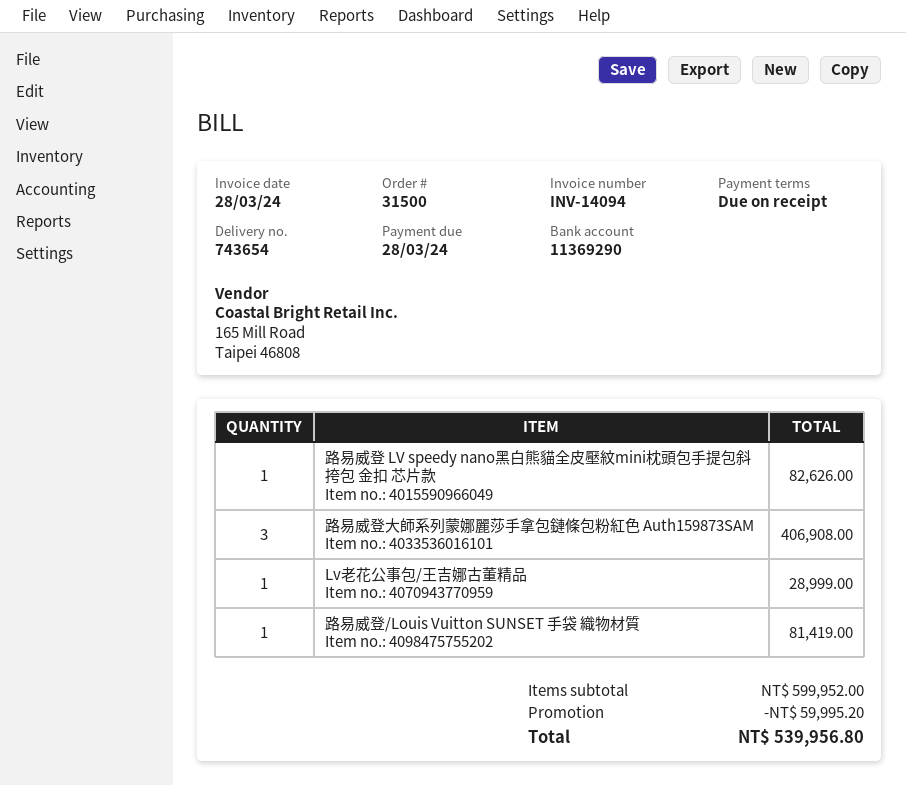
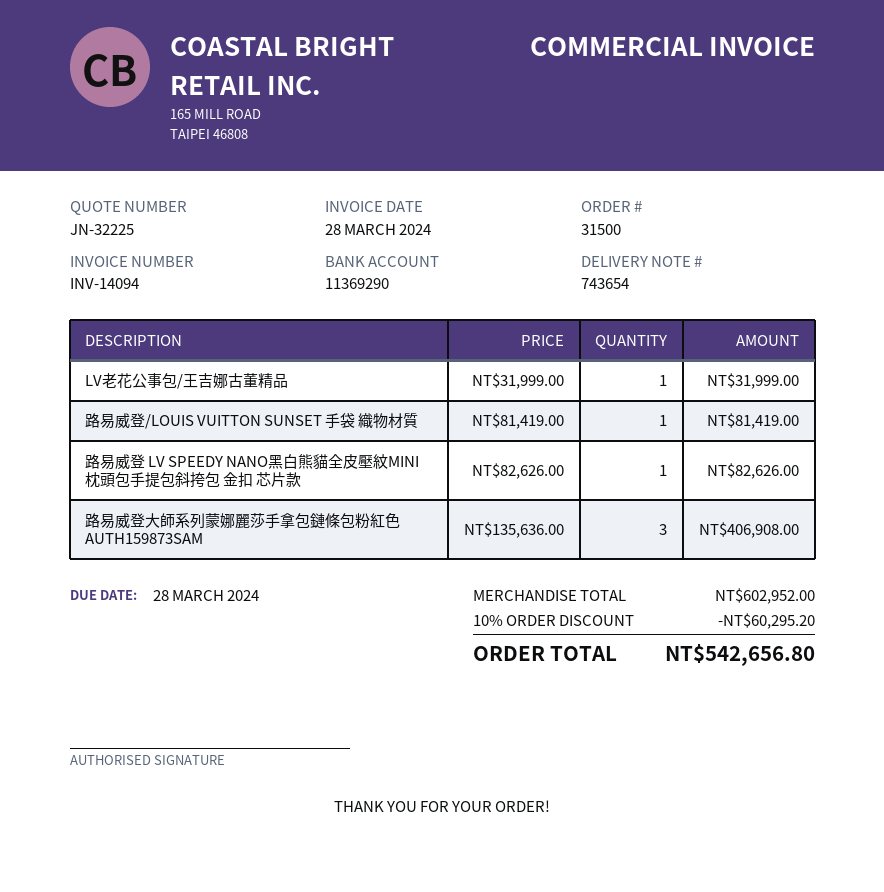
Lv老花公事包/王吉娜古董精品: 1 for 28999.00 -> 1 for 31999.00
subtotal: 599952.00 -> 602952.00
discount: 59995.20 -> 60295.20
total: 539956.80 -> 542656.80

